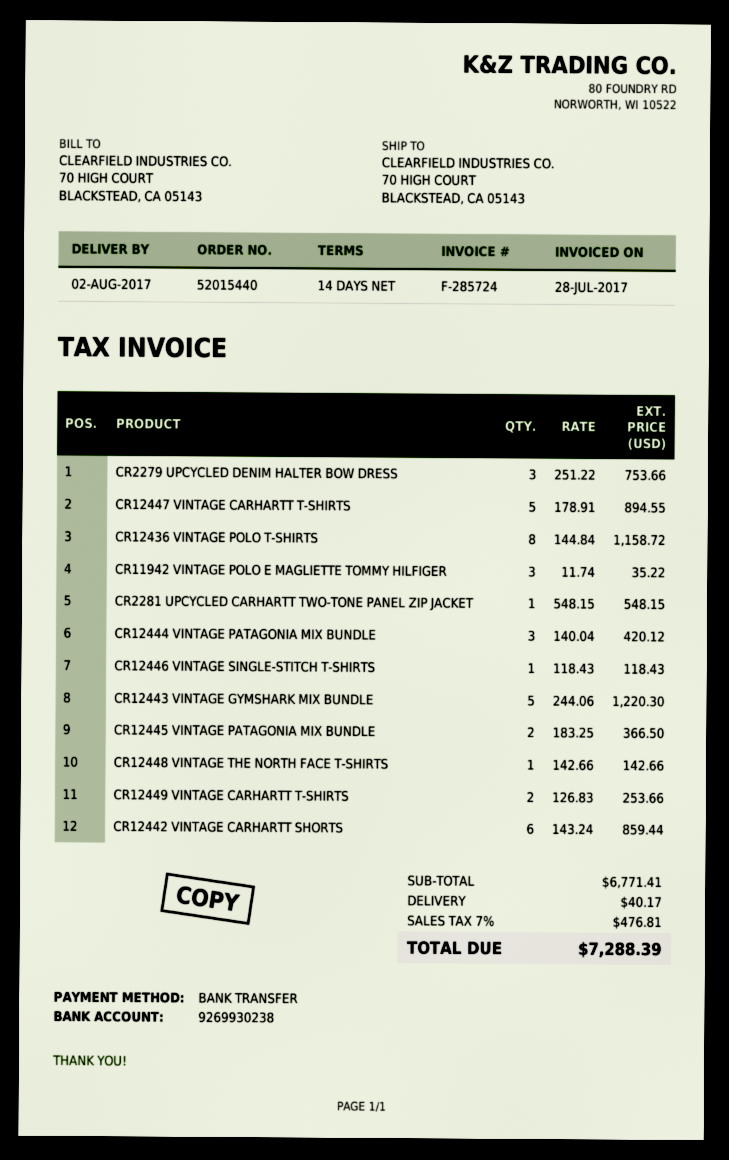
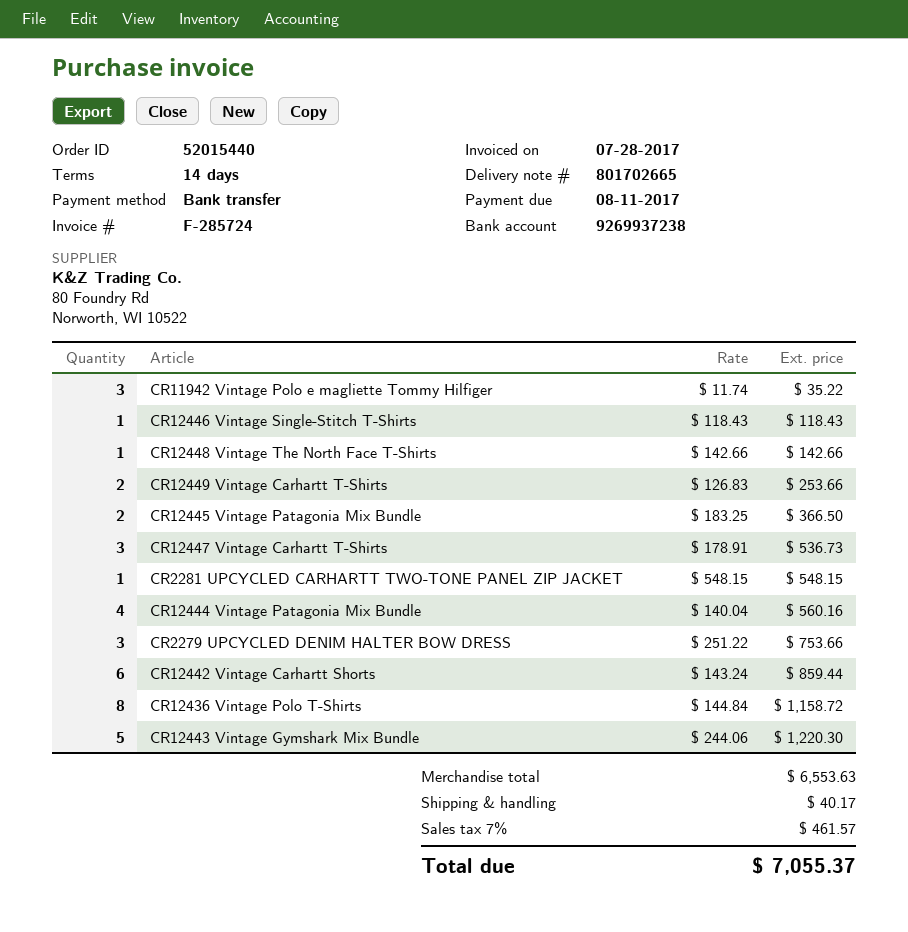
bank account: 9269930238 -> 9269937238
CR12447 VINTAGE CARHARTT T-SHIRTS: 5 x 178.91 = 894.55 -> 3 x 178.91 = 536.73
CR12444 VINTAGE PATAGONIA MIX BUNDLE: 3 x 140.04 = 420.12 -> 4 x 140.04 = 560.16
subtotal: 6771.41 -> 6553.63
tax: 7% = 476.81 -> 7% = 461.57
total: 7288.39 -> 7055.37

